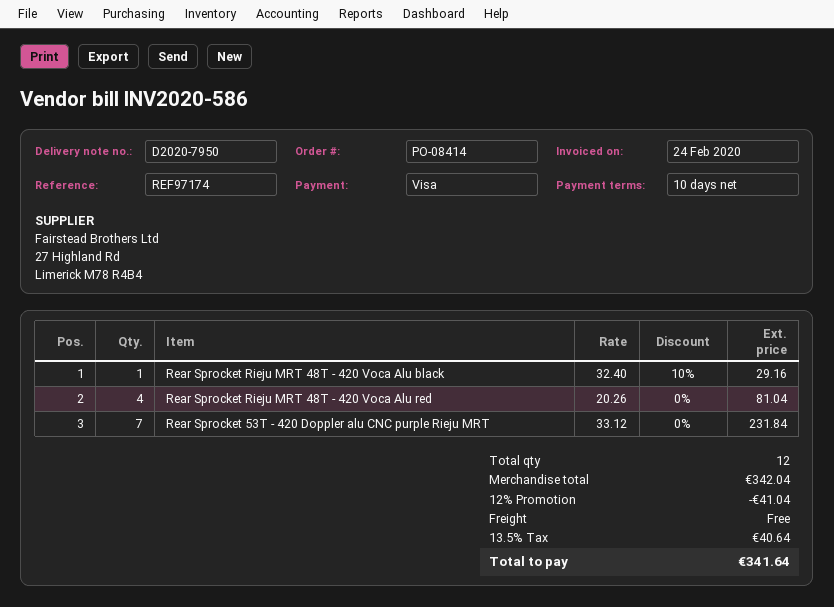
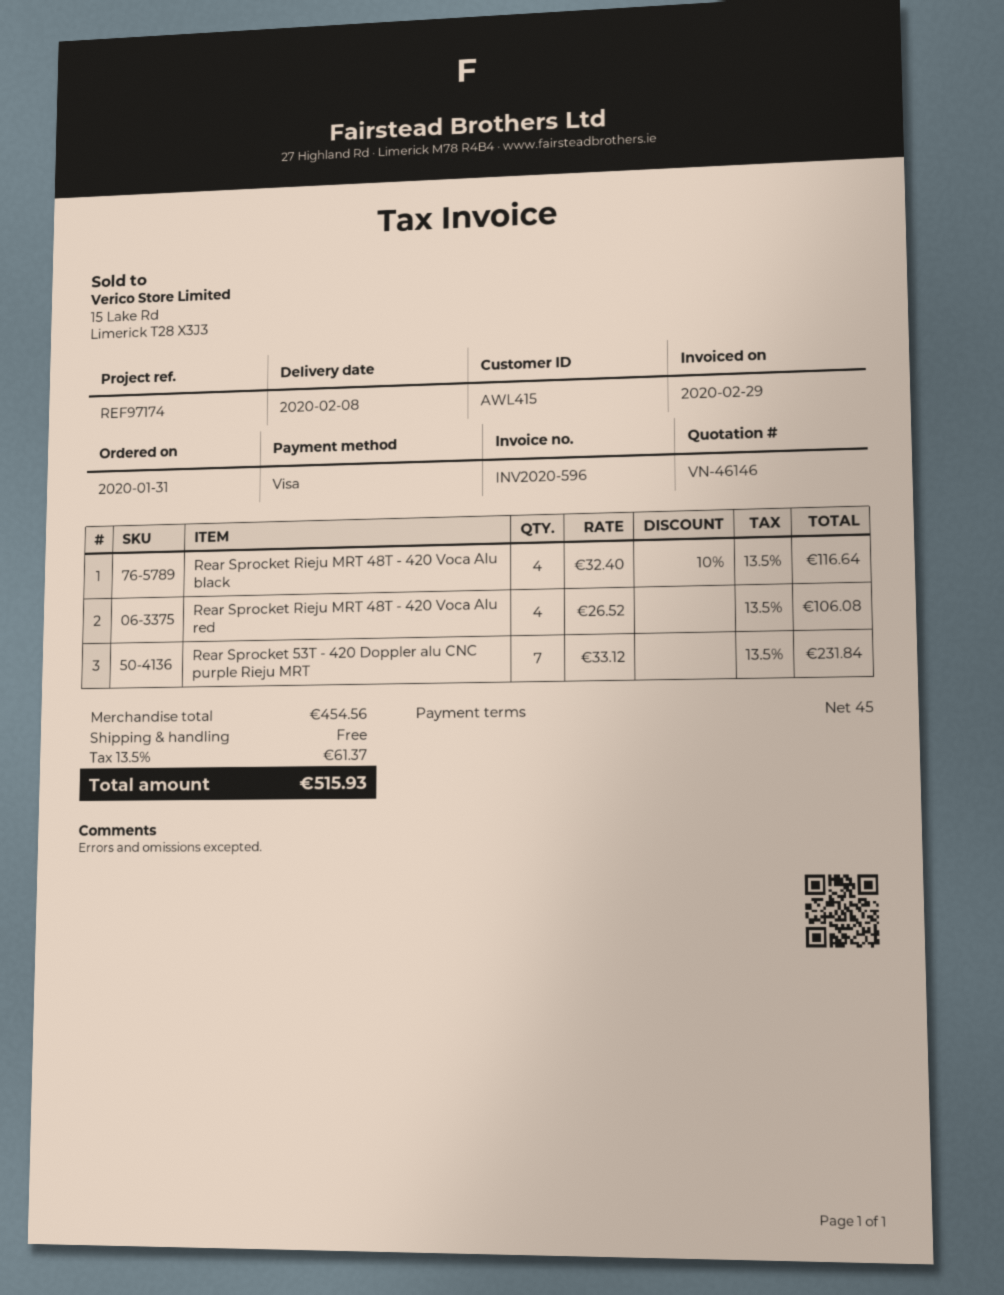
invoice number: INV2020-586 -> INV2020-596
invoice date: 2020-02-24 -> 2020-02-29
payment terms: 10 days -> 45 days
Rear Sprocket Rieju MRT 48T - 420 Voca Alu black: 1 x 32.40 - 10% = 29.16 -> 4 x 32.40 - 10% = 116.64
Rear Sprocket Rieju MRT 48T - 420 Voca Alu red: 4 x 20.26 = 81.04 -> 4 x 26.52 = 106.08
subtotal: 342.04 -> 454.56
discount: 12% = 41.04 -> none
tax: 13.5% = 40.64 -> 13.5% = 61.37
total: 341.64 -> 515.93

